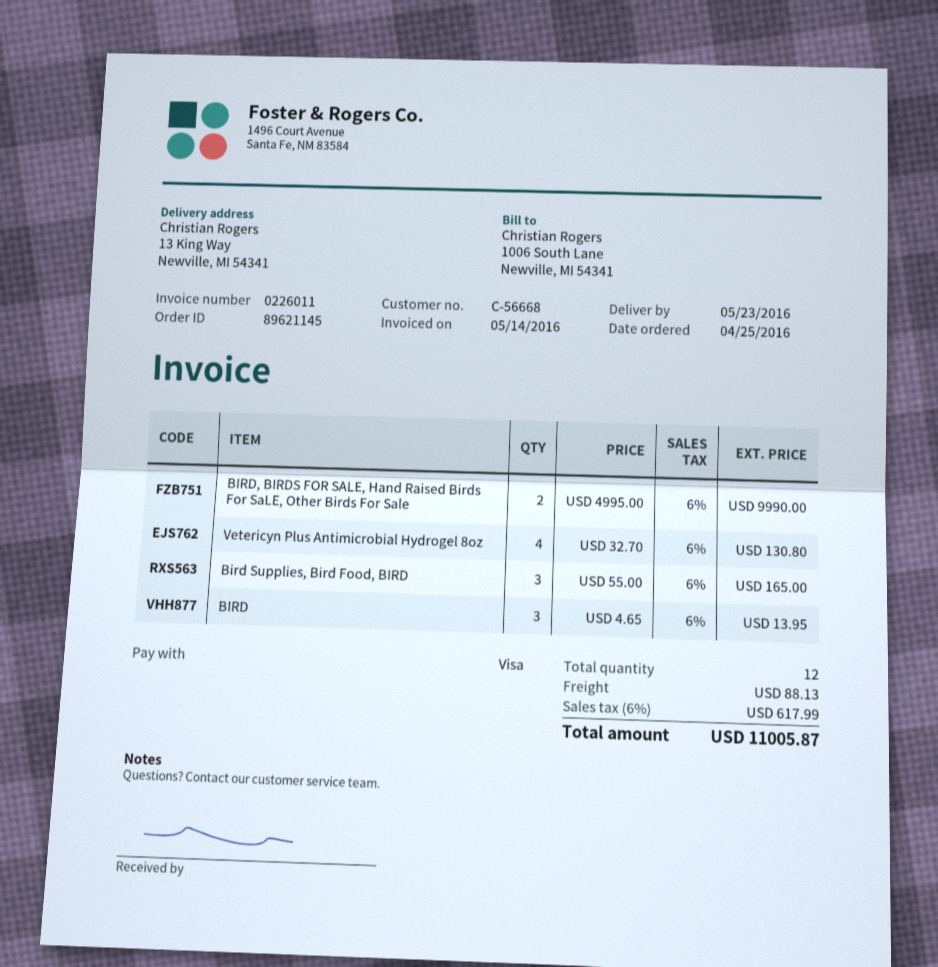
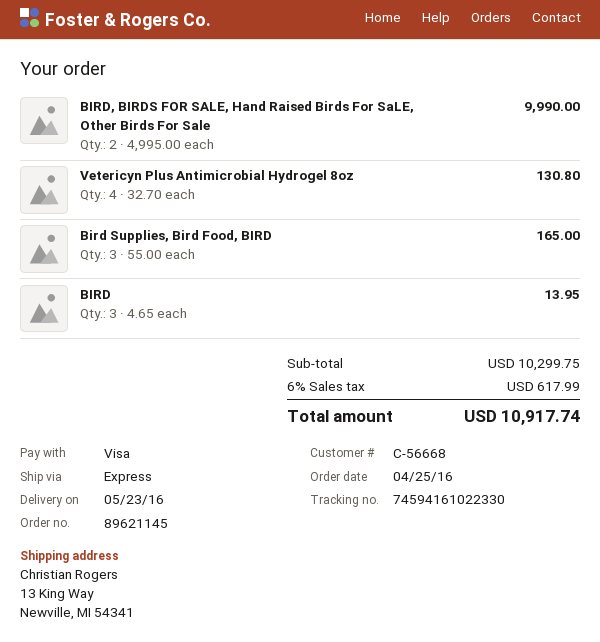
shipping: 88.13 -> none
total: 11005.87 -> 10917.74

